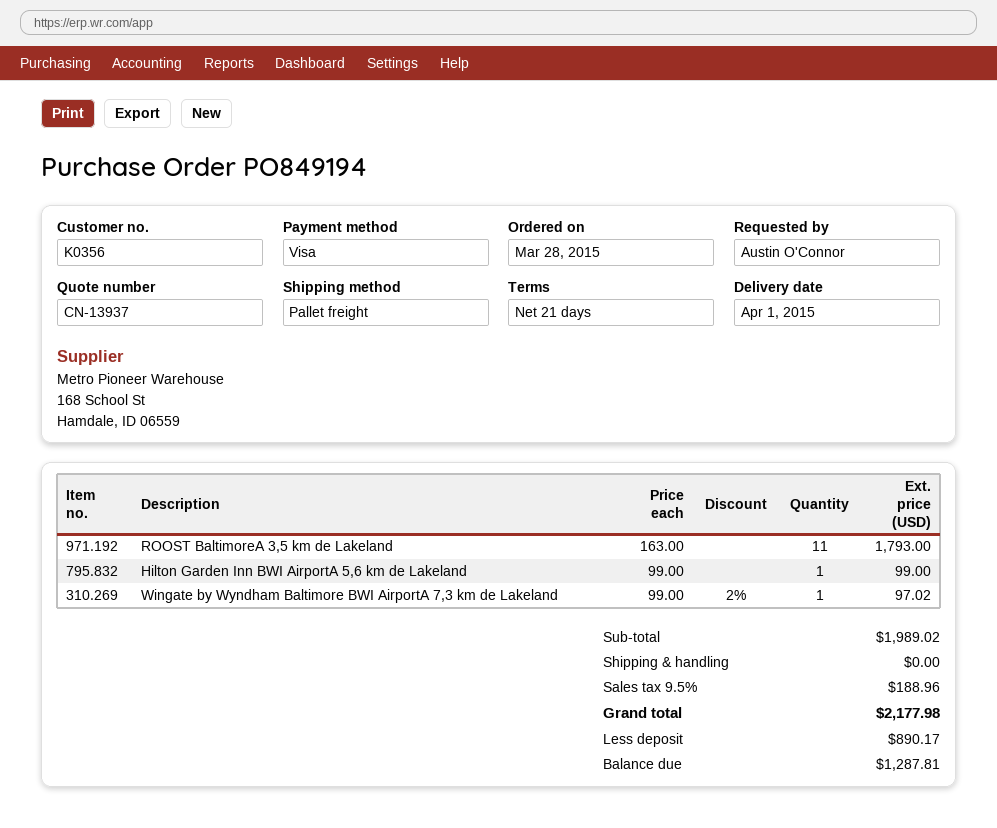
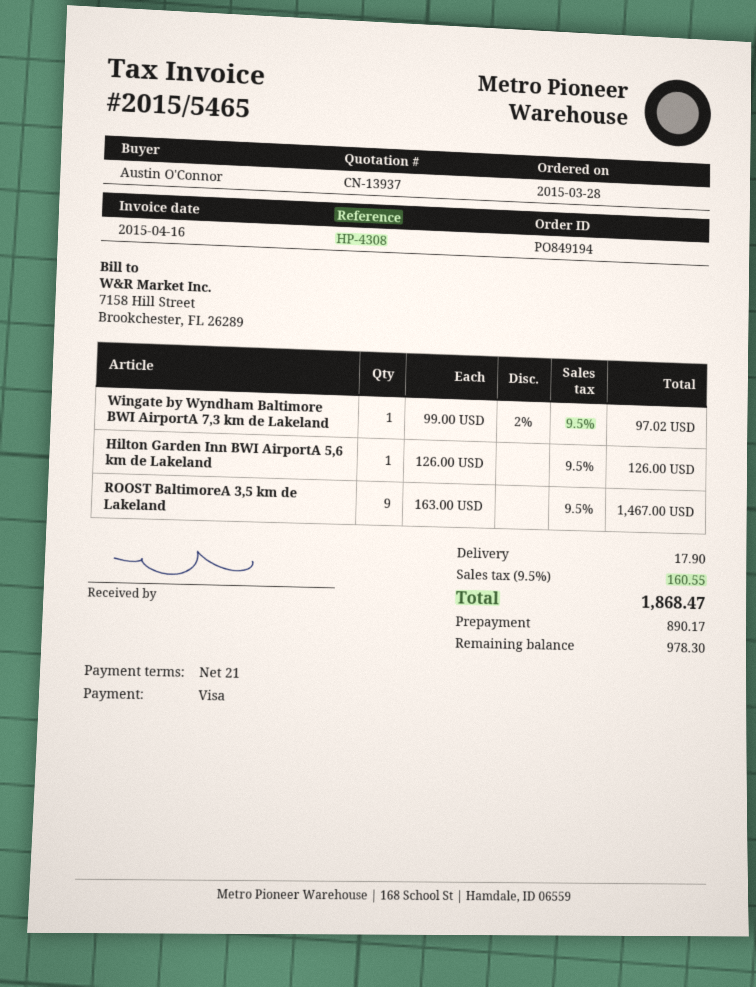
ROOST BaltimoreA 3,5 km de Lakeland: 11 x 163.00 = 1793.00 -> 9 x 163.00 = 1467.00
Hilton Garden Inn BWI AirportA 5,6 km de Lakeland: 1 x 99.00 = 99.00 -> 1 x 126.00 = 126.00
shipping: 0.00 -> 17.90
tax: 9.5% = 188.96 -> 9.5% = 160.55
total: 2177.98 -> 1868.47
balance: 1287.81 -> 978.30

